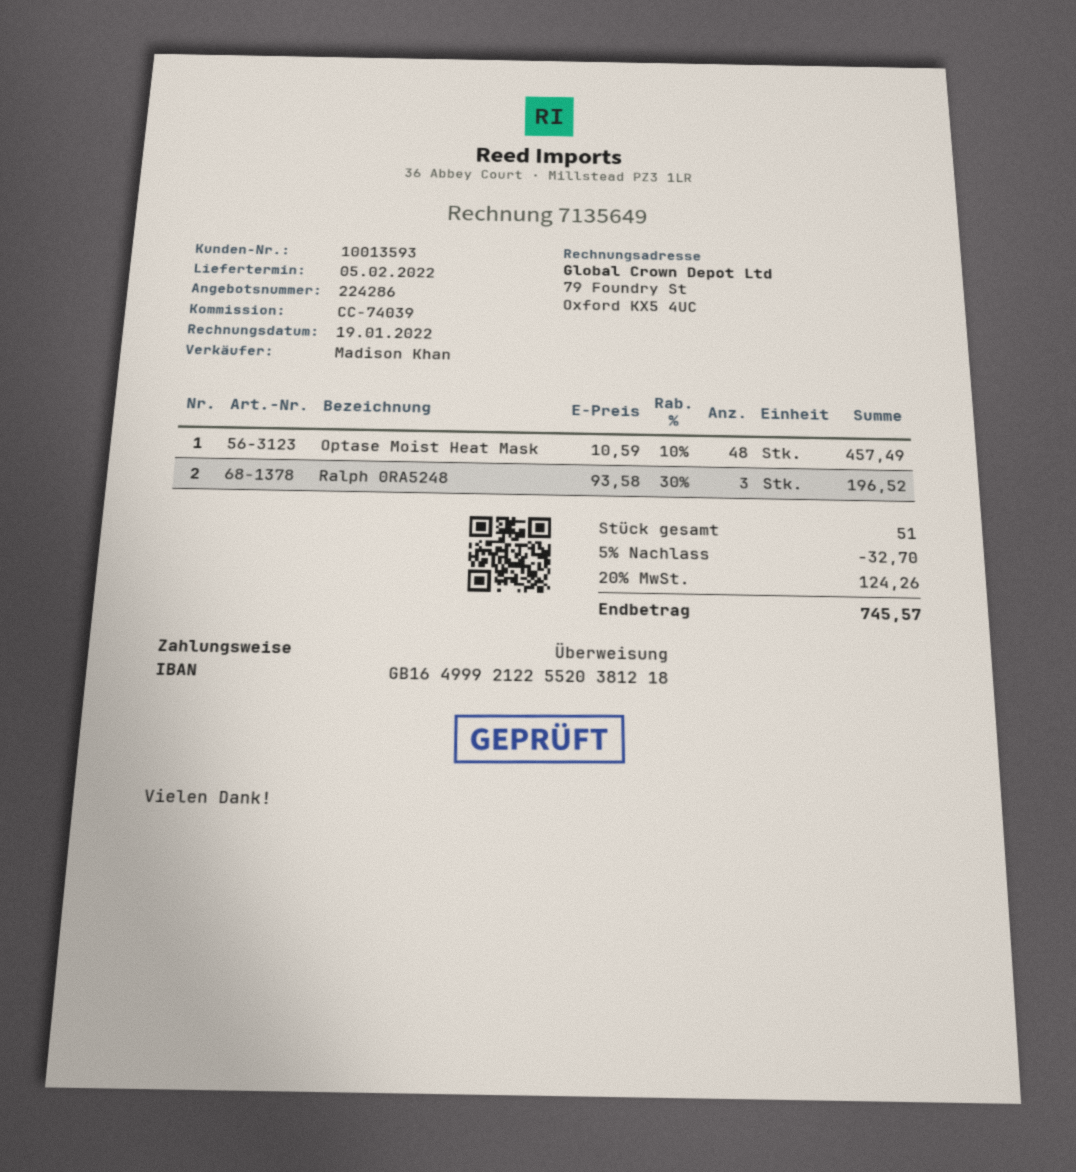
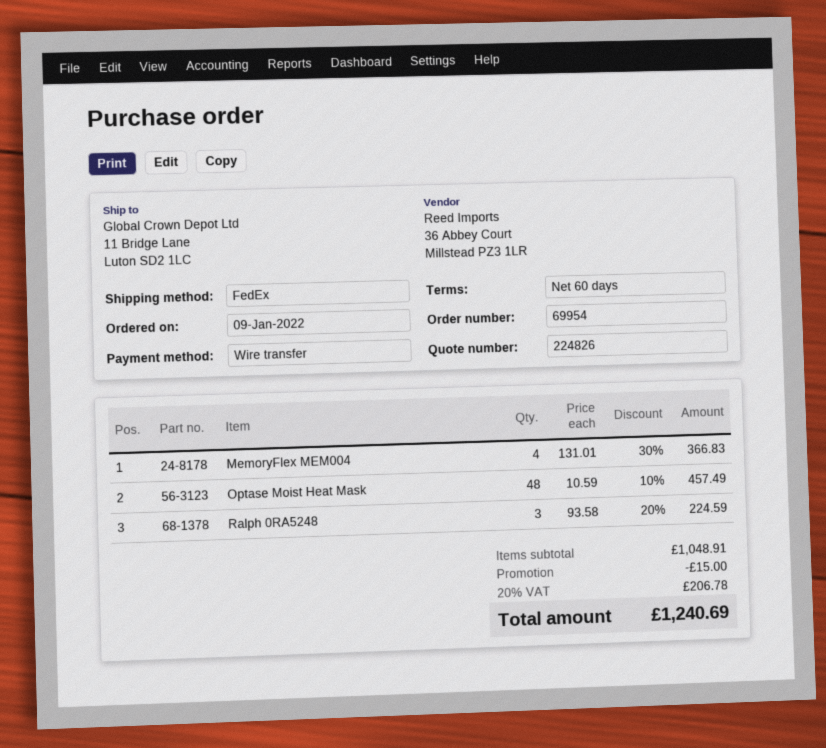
quote number: 224286 -> 224826
Ralph 0RA5248: 3 x 93.58 - 30% = 196.52 -> 3 x 93.58 - 20% = 224.59
MemoryFlex MEM004: none -> 4 x 131.01 - 30% = 366.83
discount: 32.70 -> 15.00
tax: 20% = 124.26 -> 20% = 206.78
total: 745.57 -> 1240.69

